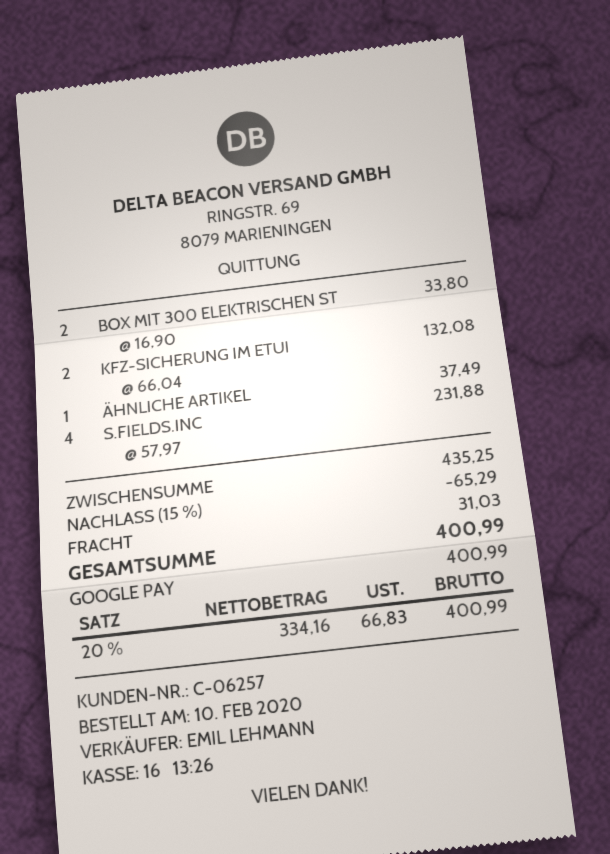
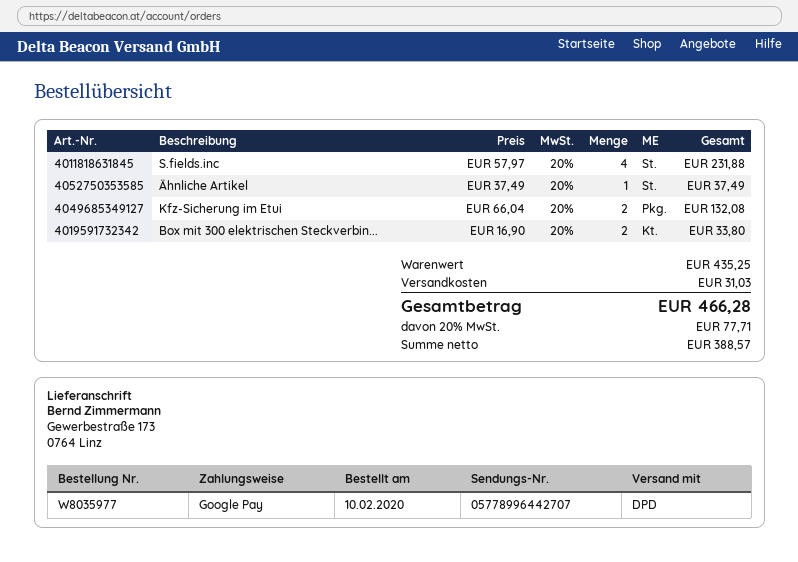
discount: 15% = 65.29 -> none
net: 334.16 -> 388.57
tax: 20% = 66.83 -> 20% = 77.71
total: 400.99 -> 466.28

